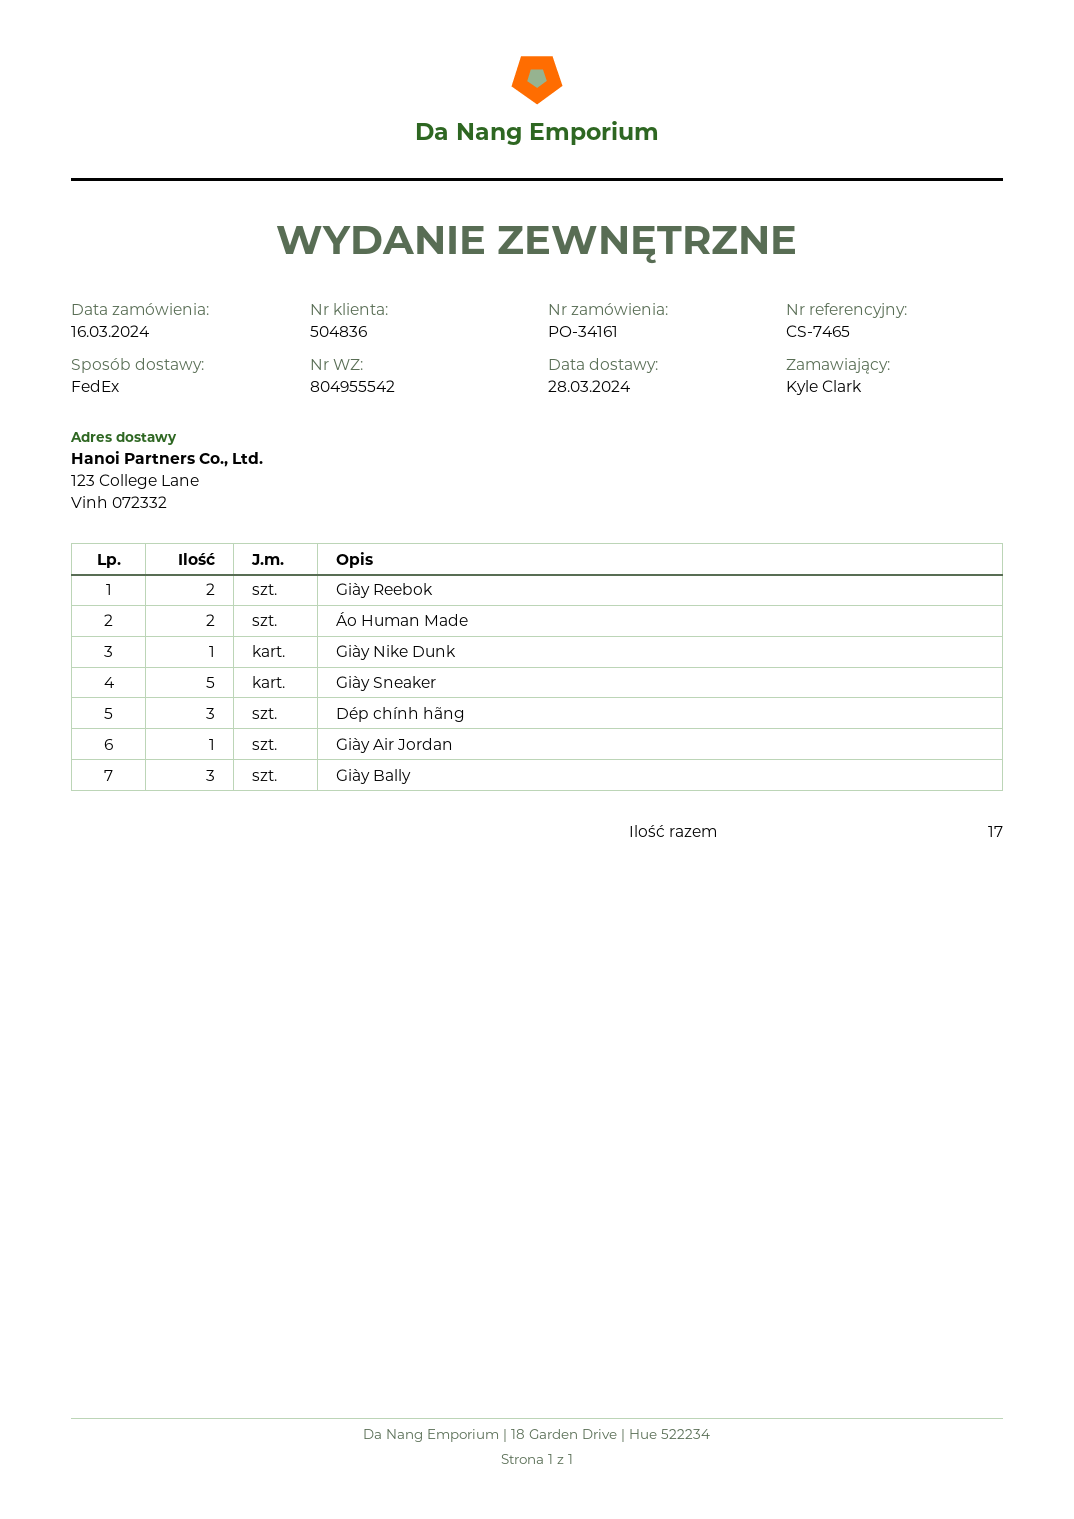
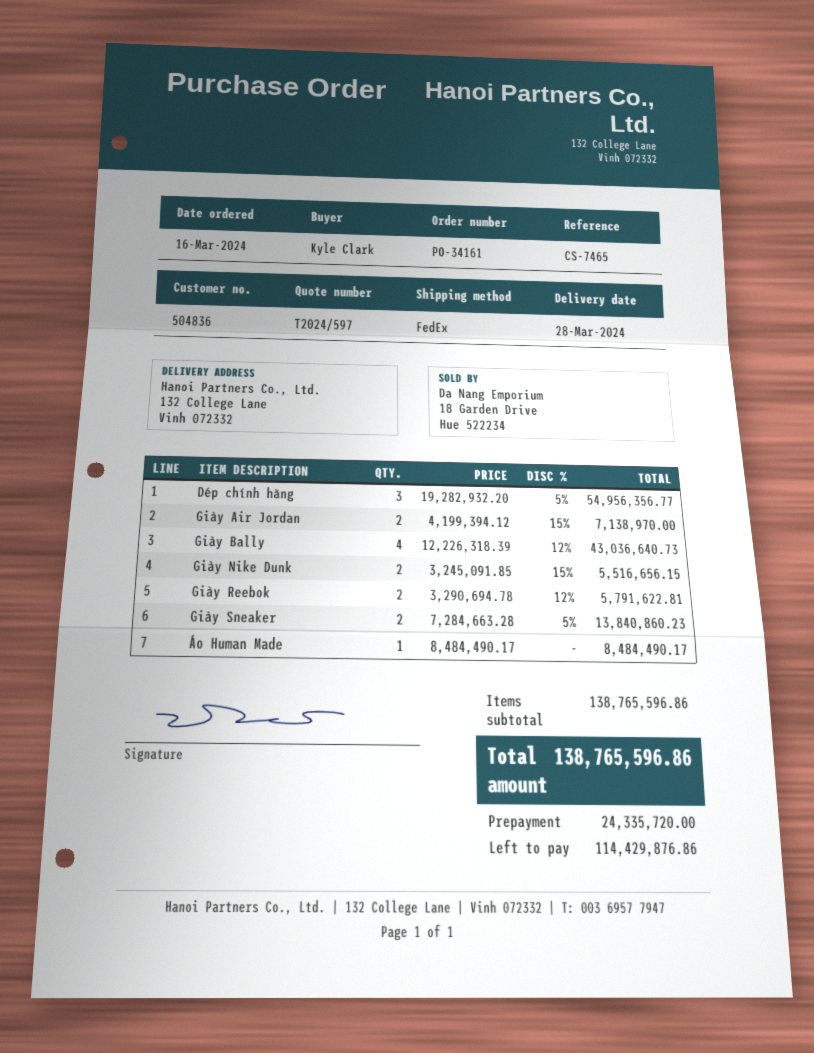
ship to: 123 College Lane, Vinh 072332 -> 132 College Lane, Vinh 072332
Áo Human Made: 2 -> 1
Giày Nike Dunk: 1 -> 2
Giày Sneaker: 5 -> 2
Giày Air Jordan: 1 -> 2
Giày Bally: 3 -> 4

